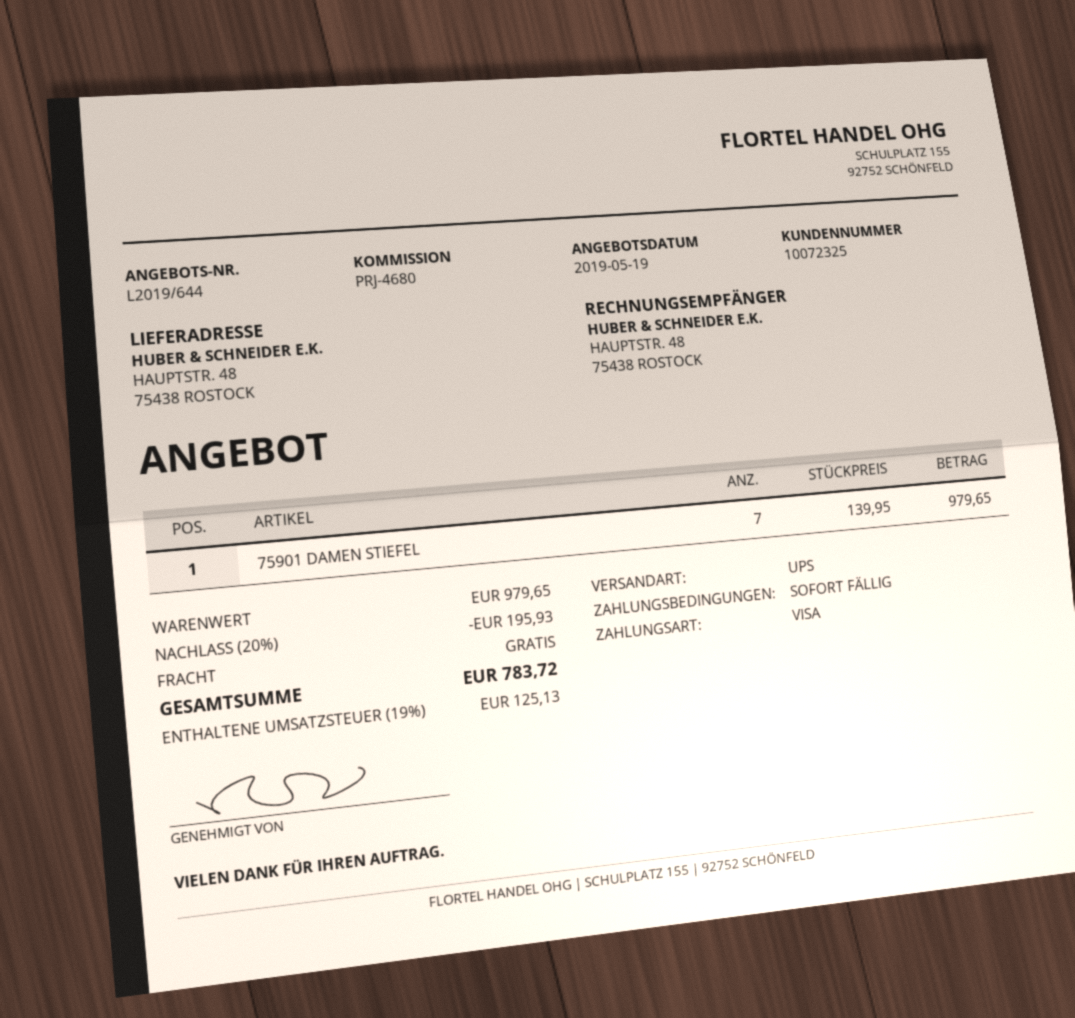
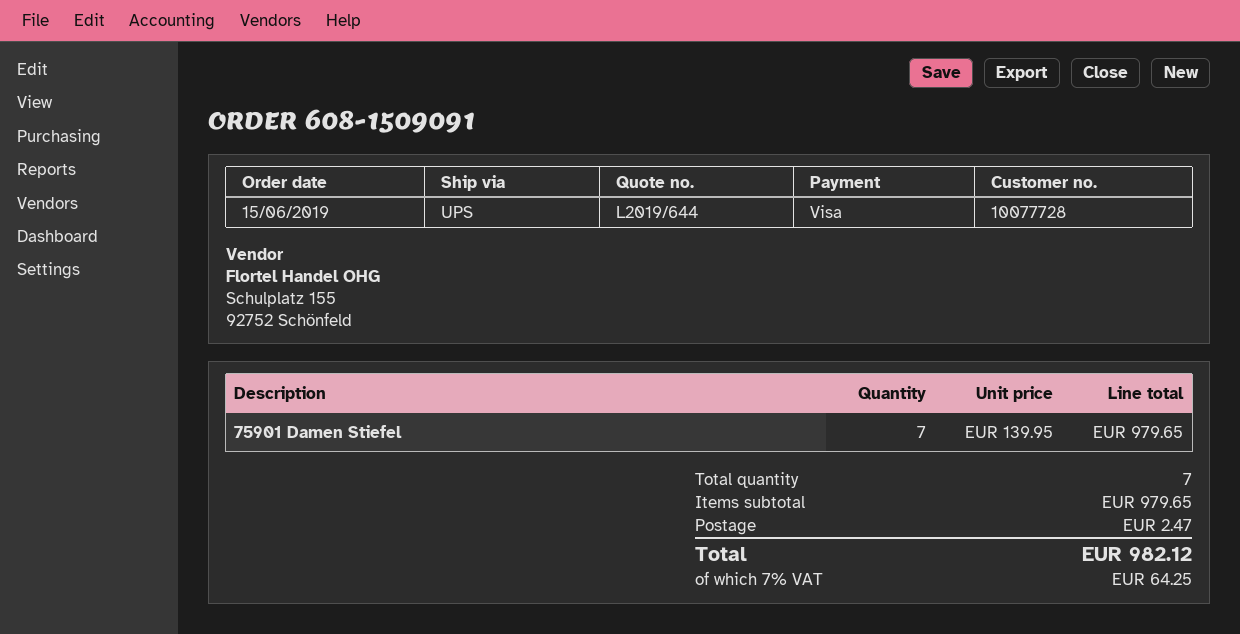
customer number: 10072325 -> 10077728
discount: 20% = 195.93 -> none
shipping: 0.00 -> 2.47
tax: 19% = 125.13 -> 7% = 64.25
total: 783.72 -> 982.12

